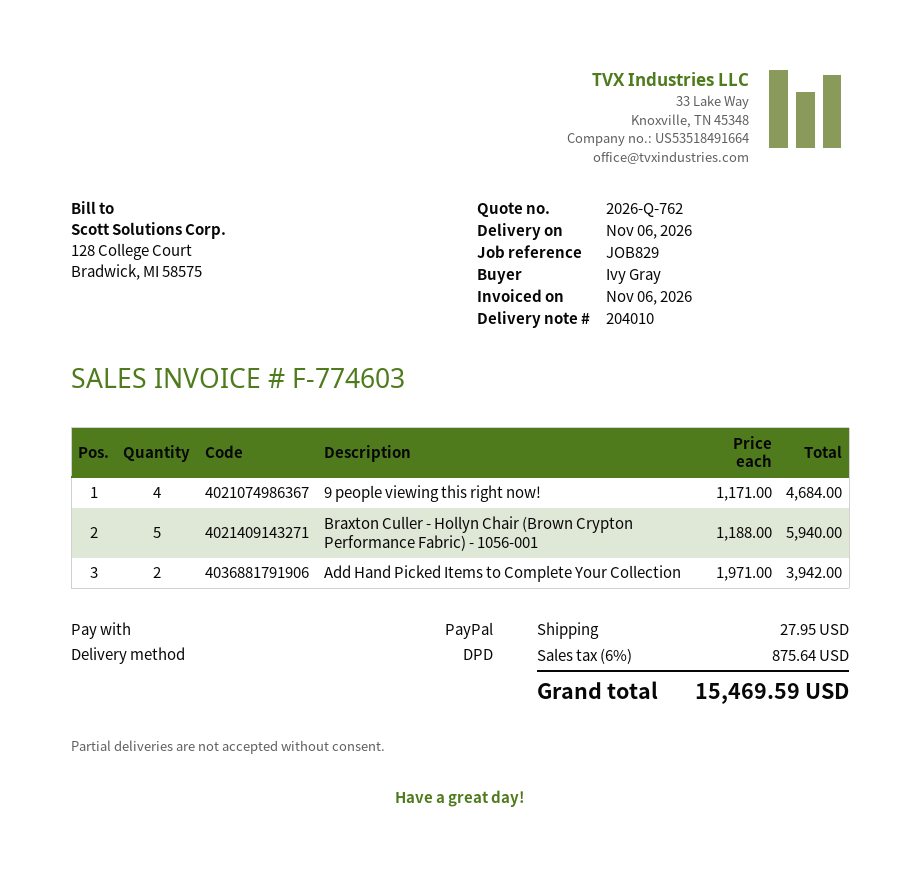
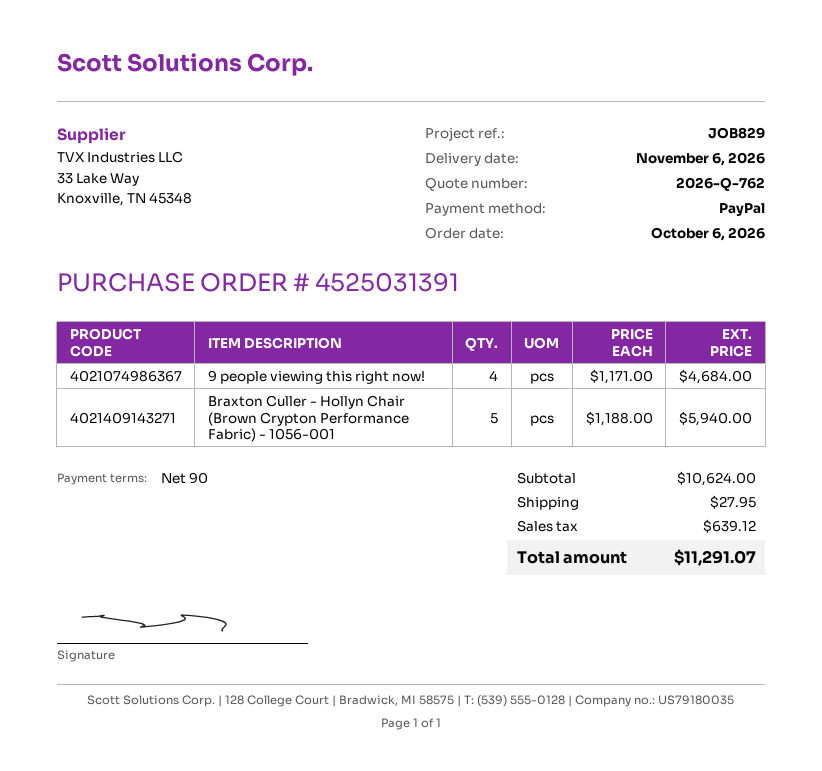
Add Hand Picked Items to Complete Your Collection: 2 x 1971.00 = 3942.00 -> none
tax: 875.64 -> 639.12
total: 15469.59 -> 11291.07

